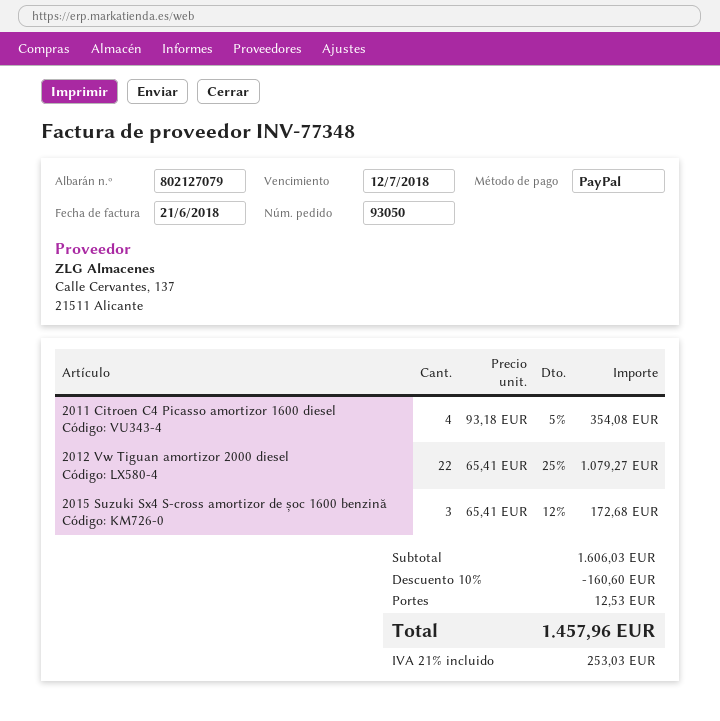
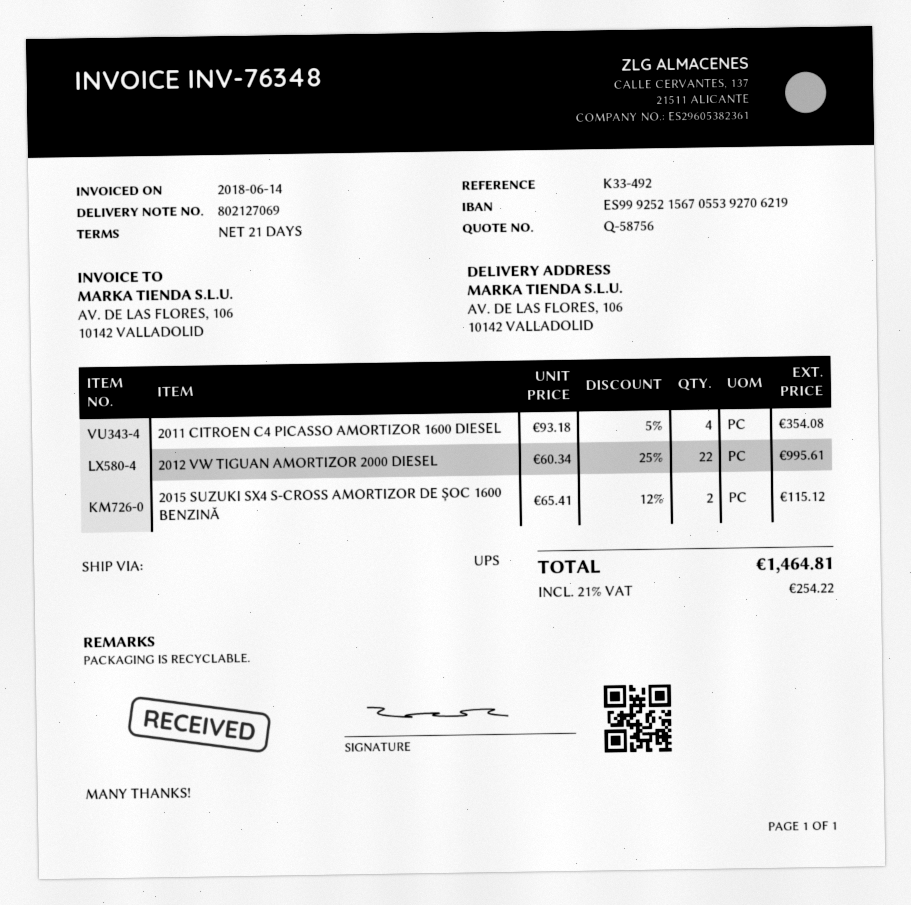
delivery note number: 802127079 -> 802127069
invoice number: INV-77348 -> INV-76348
invoice date: 2018-06-21 -> 2018-06-14
2012 Vw Tiguan amortizor 2000 diesel: 22 x 65.41 - 25% = 1079.27 -> 22 x 60.34 - 25% = 995.61
2015 Suzuki Sx4 S-cross amortizor de șoc 1600 benzină: 3 x 65.41 - 12% = 172.68 -> 2 x 65.41 - 12% = 115.12
discount: 10% = 160.60 -> none
shipping: 12.53 -> none
tax: 21% = 253.03 -> 21% = 254.22
total: 1457.96 -> 1464.81

